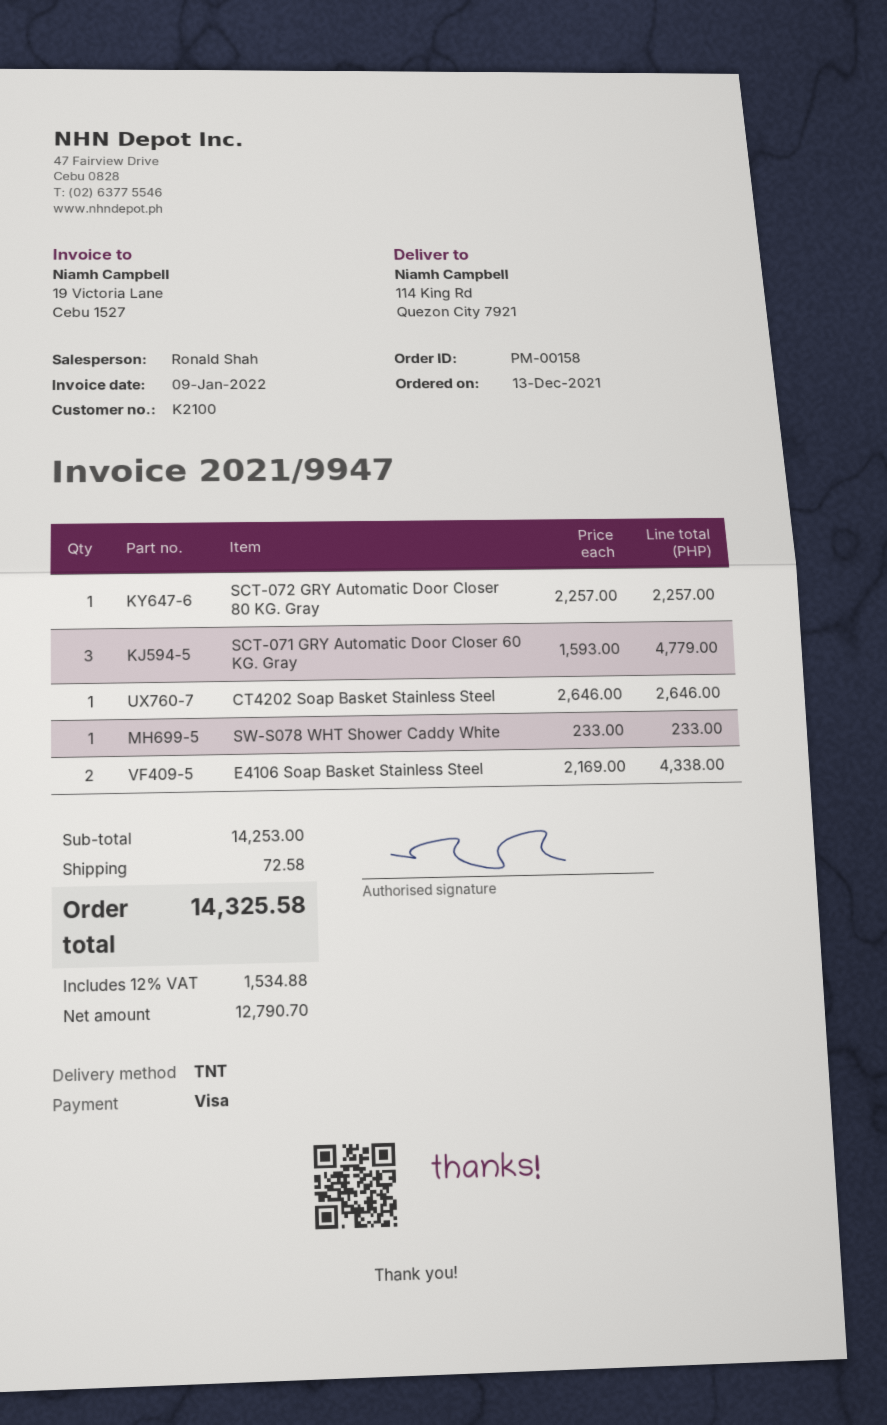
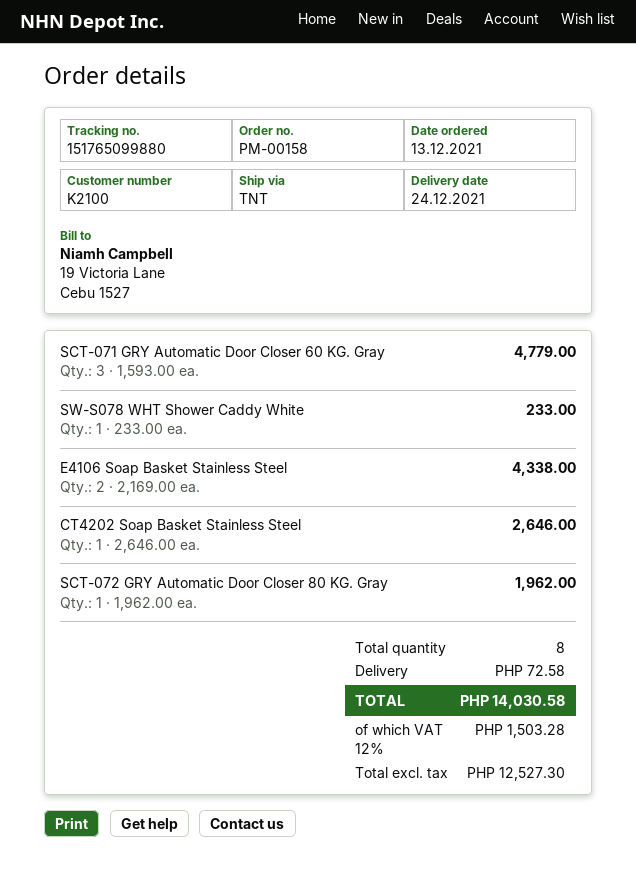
SCT-072 GRY Automatic Door Closer 80 KG. Gray: 1 x 2257.00 = 2257.00 -> 1 x 1962.00 = 1962.00
net: 12790.70 -> 12527.30
tax: 12% = 1534.88 -> 12% = 1503.28
total: 14325.58 -> 14030.58

